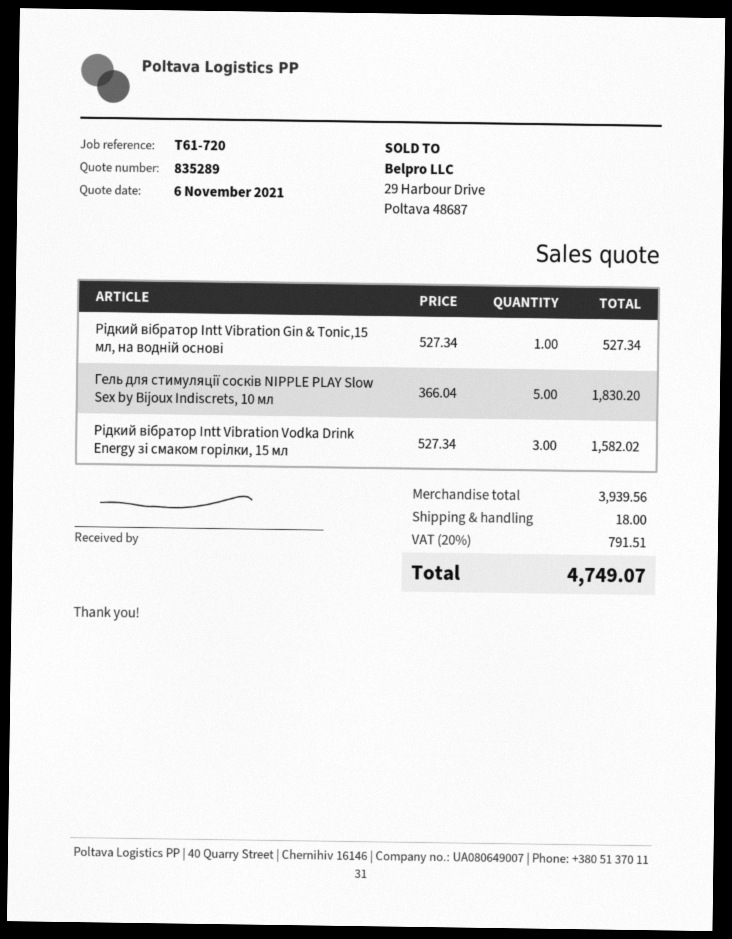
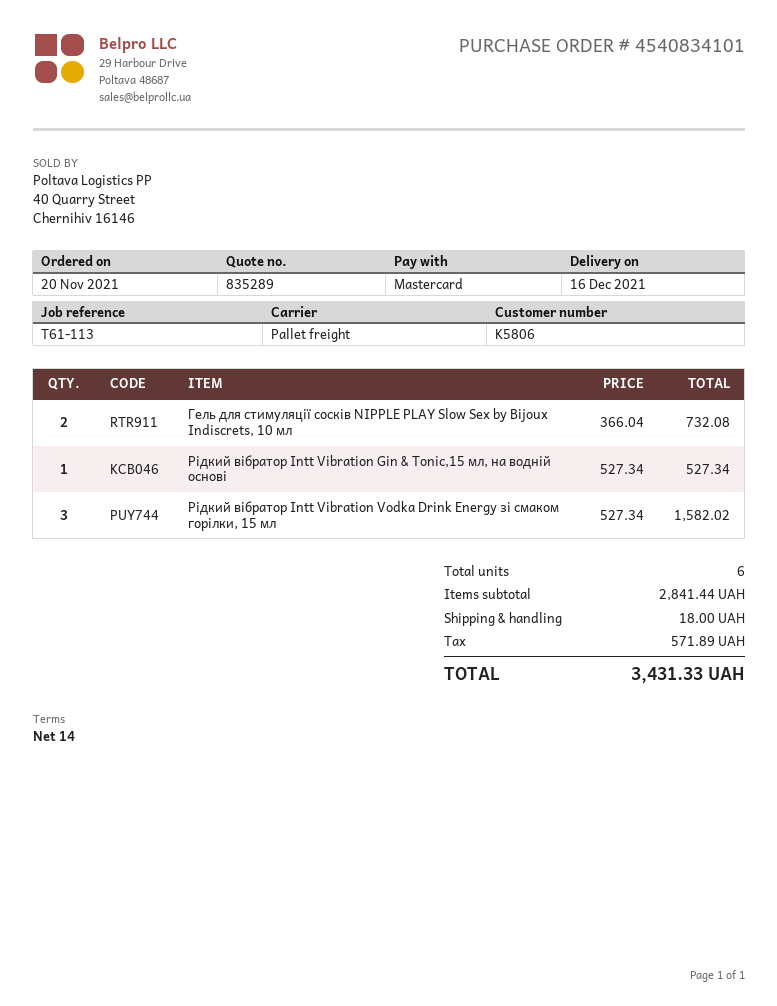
reference: T61-720 -> T61-113
Гель для стимуляції сосків NIPPLE PLAY Slow Sex by Bijoux Indiscrets, 10 мл: 5 x 366.04 = 1830.20 -> 2 x 366.04 = 732.08
subtotal: 3939.56 -> 2841.44
tax: 791.51 -> 571.89
total: 4749.07 -> 3431.33

